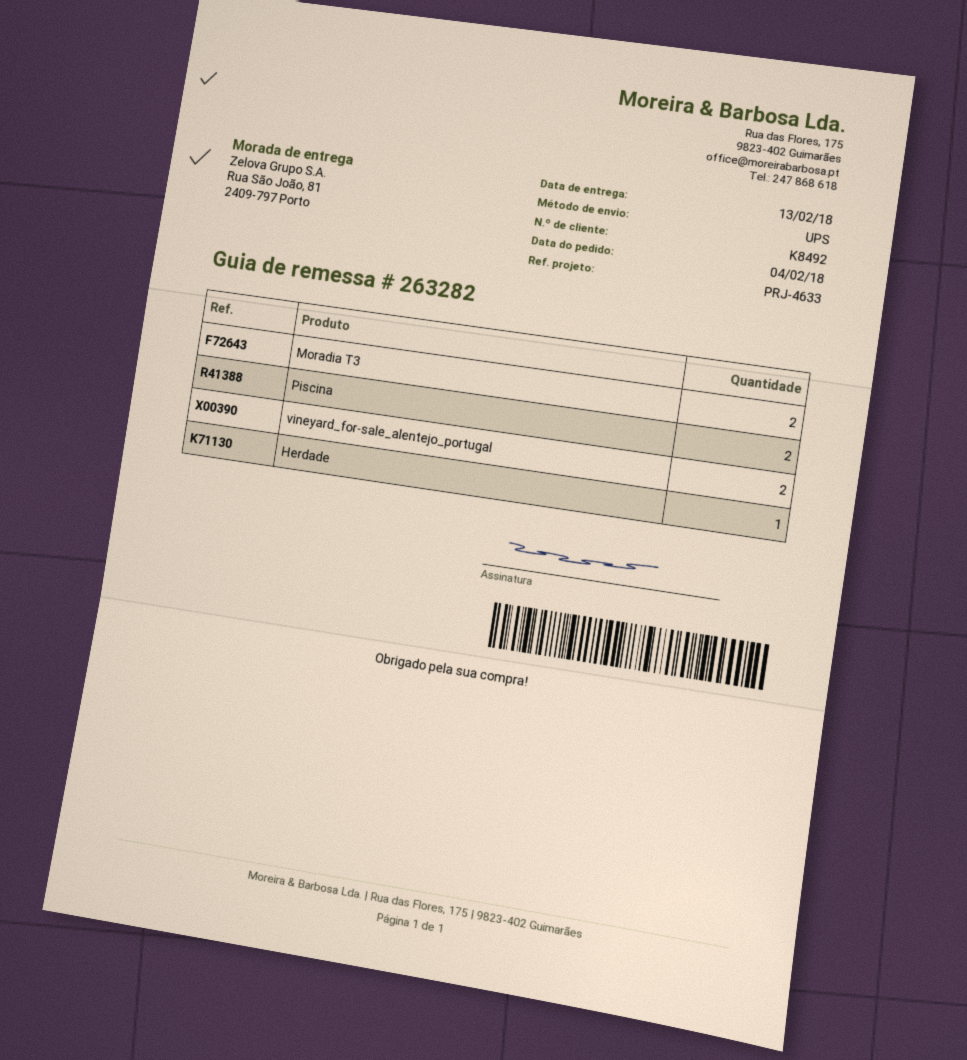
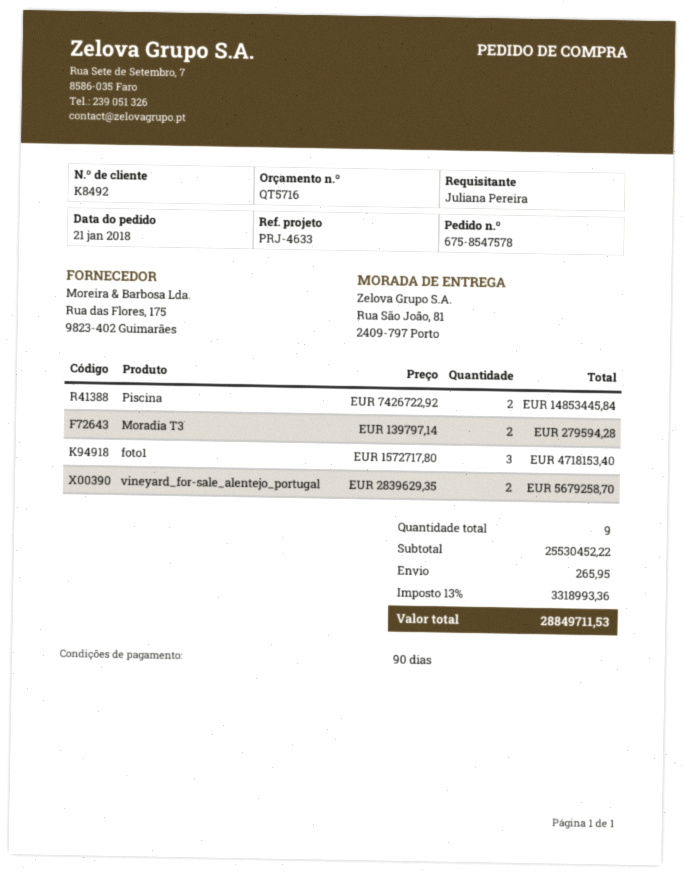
order date: 2018-02-04 -> 2018-01-21
Herdade: 1 -> none
foto1: none -> 3

